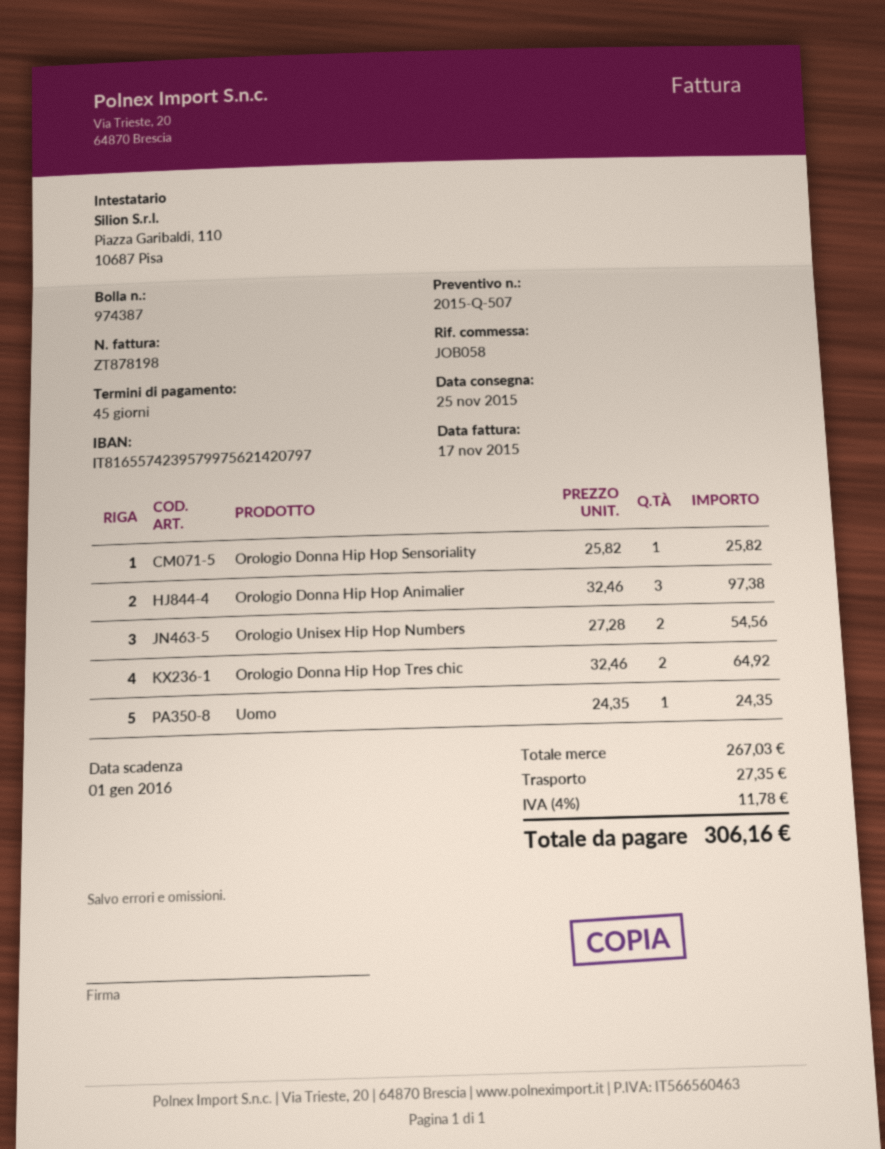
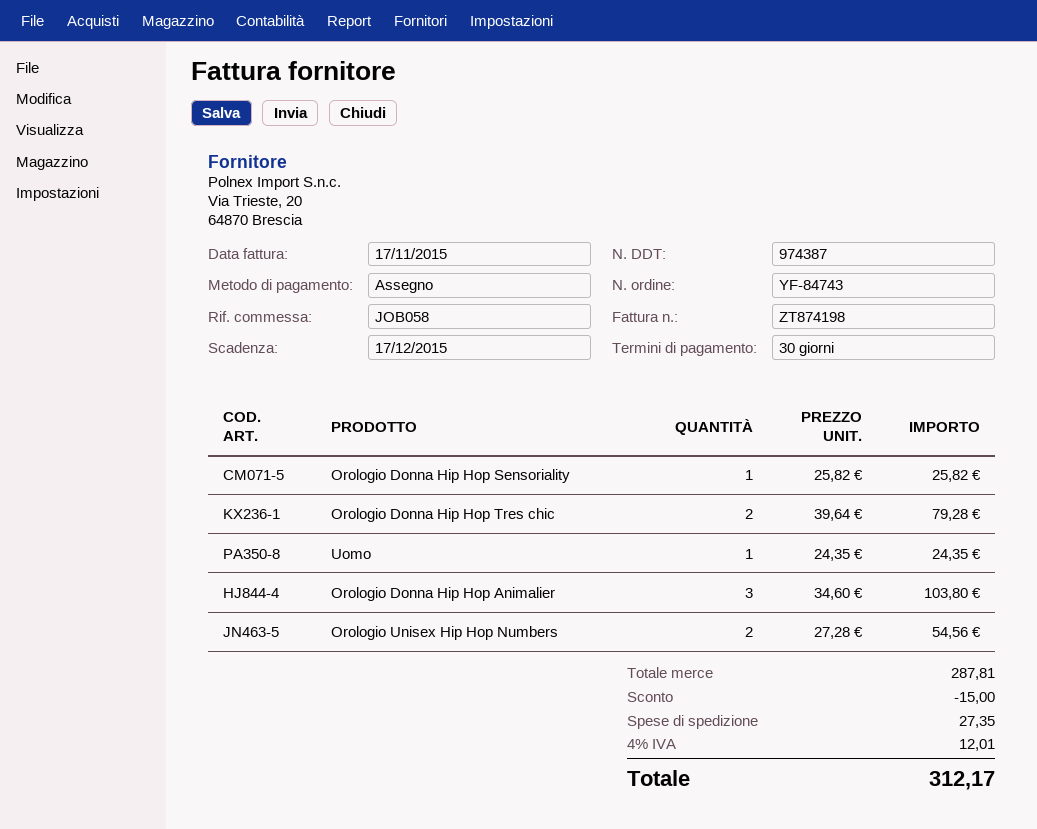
invoice number: ZT878198 -> ZT874198
payment terms: 45 days -> 30 days
due date: 2016-01-01 -> 2015-12-17
Orologio Donna Hip Hop Animalier: 3 x 32.46 = 97.38 -> 3 x 34.60 = 103.80
Orologio Donna Hip Hop Tres chic: 2 x 32.46 = 64.92 -> 2 x 39.64 = 79.28
subtotal: 267.03 -> 287.81
discount: none -> 15.00
tax: 4% = 11.78 -> 4% = 12.01
total: 306.16 -> 312.17

